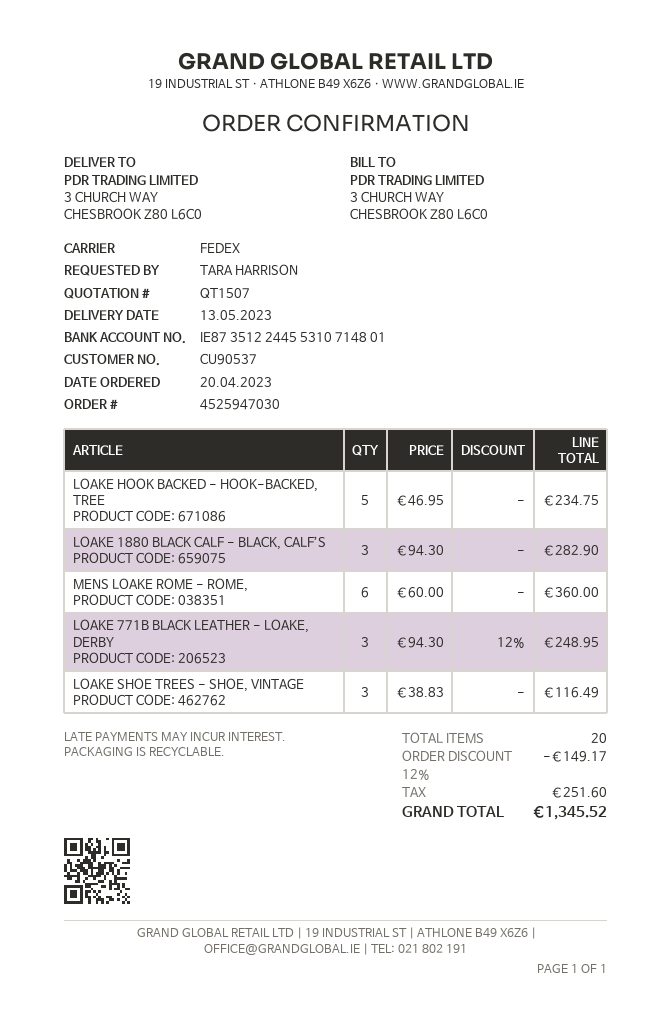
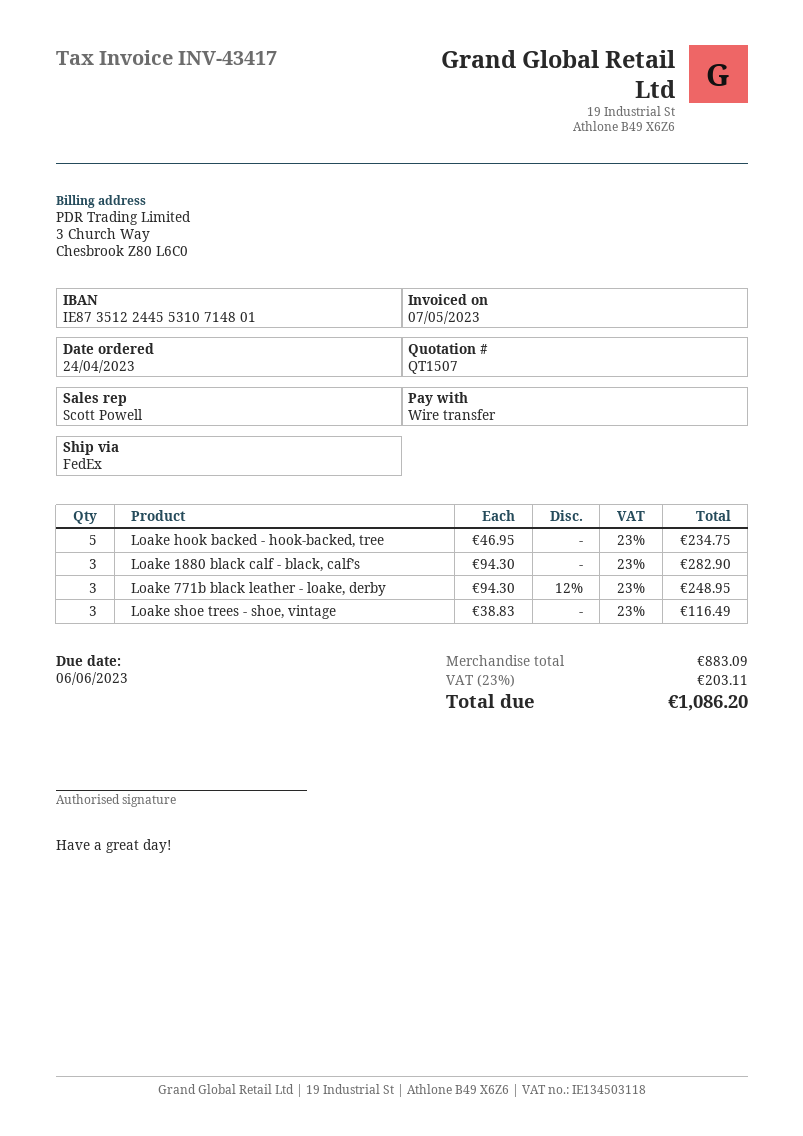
order date: 2023-04-20 -> 2023-04-24
MENS LOAKE ROME - ROME,: 6 x 60.00 = 360.00 -> none
discount: 12% = 149.17 -> none
tax: 251.60 -> 203.11
total: 1345.52 -> 1086.20

